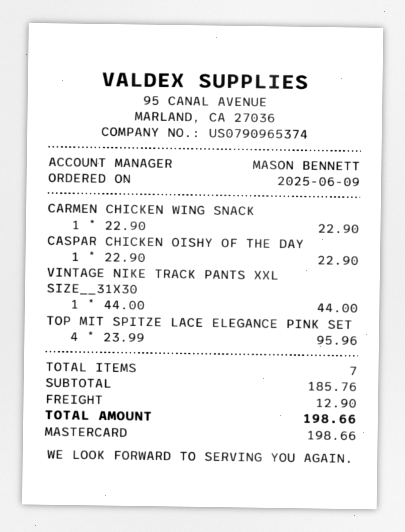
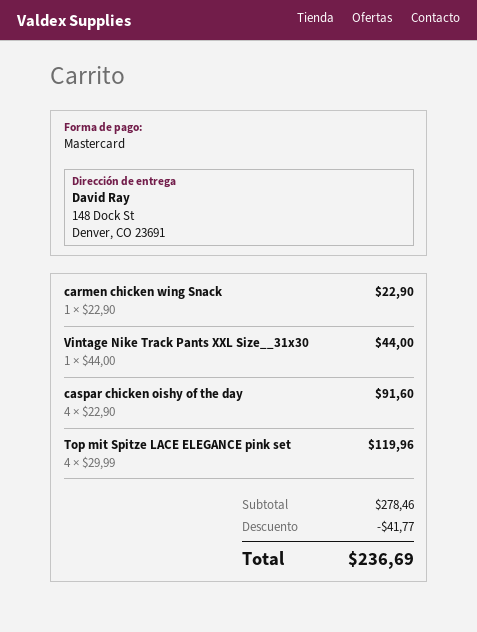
CASPAR CHICKEN OISHY OF THE DAY: 1 x 22.90 = 22.90 -> 4 x 22.90 = 91.60
TOP MIT SPITZE LACE ELEGANCE PINK SET: 4 x 23.99 = 95.96 -> 4 x 29.99 = 119.96
subtotal: 185.76 -> 278.46
discount: none -> 41.77
shipping: 12.90 -> none
total: 198.66 -> 236.69

